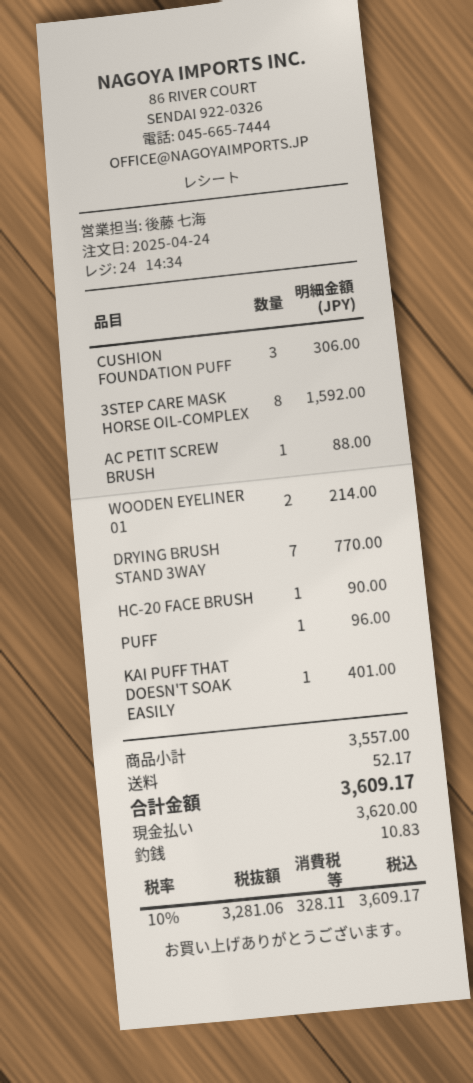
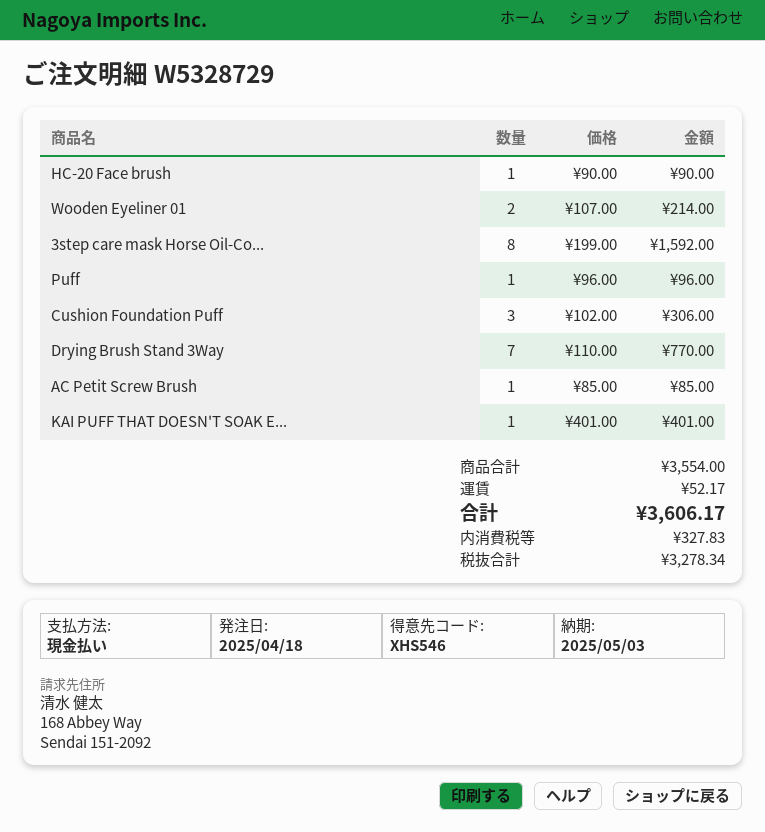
order date: 2025-04-24 -> 2025-04-18
AC PETIT SCREW BRUSH: 1 for 88.00 -> 1 for 85.00
subtotal: 3557.00 -> 3554.00
net: 3281.06 -> 3278.34
tax: 328.11 -> 327.83
total: 3609.17 -> 3606.17

